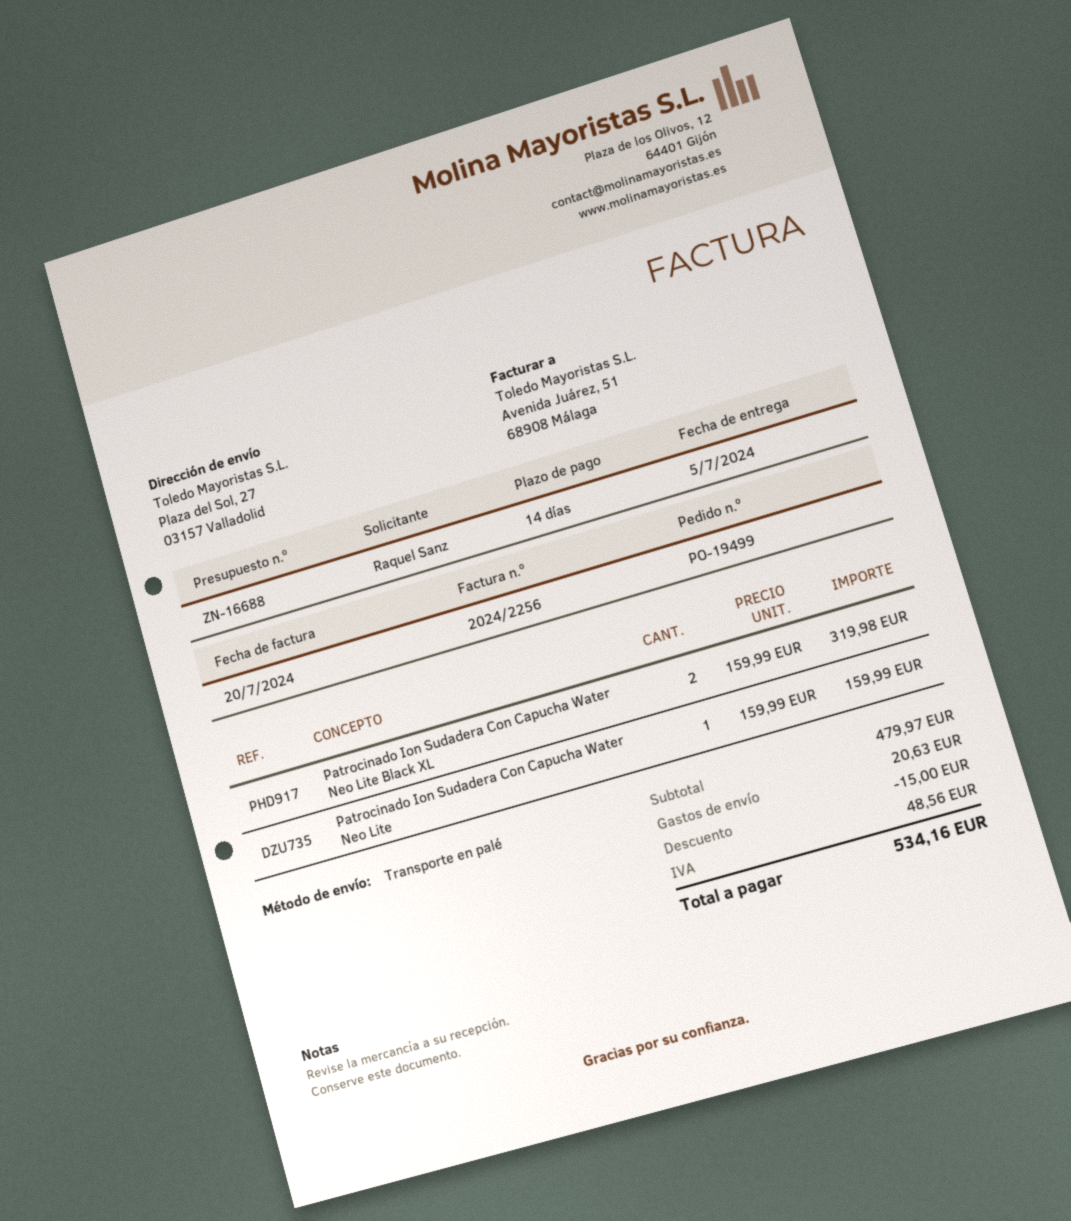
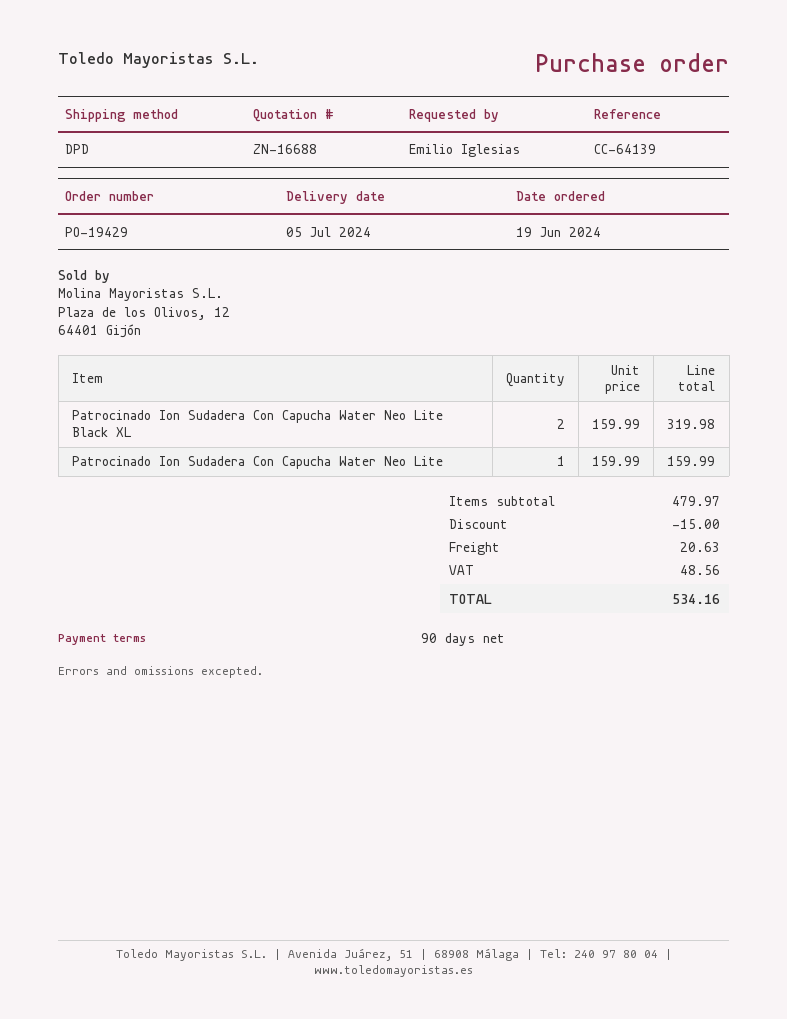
order number: PO-19499 -> PO-19429
payment terms: 14 days -> 90 days
ordered by: Raquel Sanz -> Emilio Iglesias
shipping method: pallet freight -> DPD

